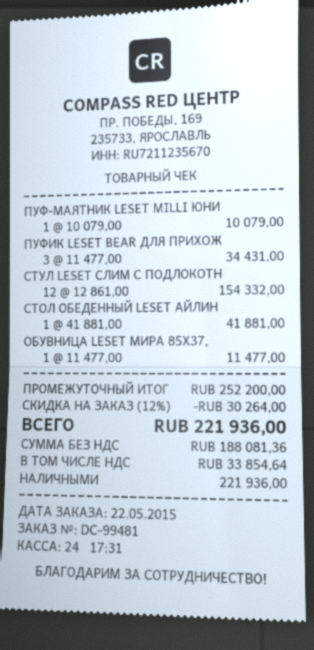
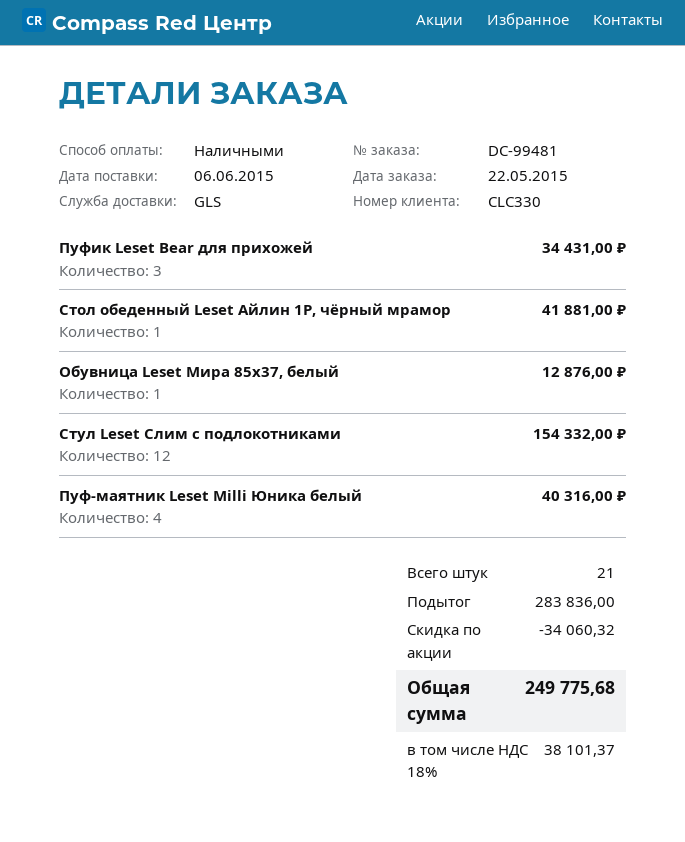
ПУФ-МАЯТНИК LESET MILLI ЮНИ: 1 for 10079.00 -> 4 for 40316.00
ОБУВНИЦА LESET МИРА 85Х37,: 1 for 11477.00 -> 1 for 12876.00
subtotal: 252200.00 -> 283836.00
discount: 30264.00 -> 34060.32
tax: 33854.64 -> 38101.37
total: 221936.00 -> 249775.68

